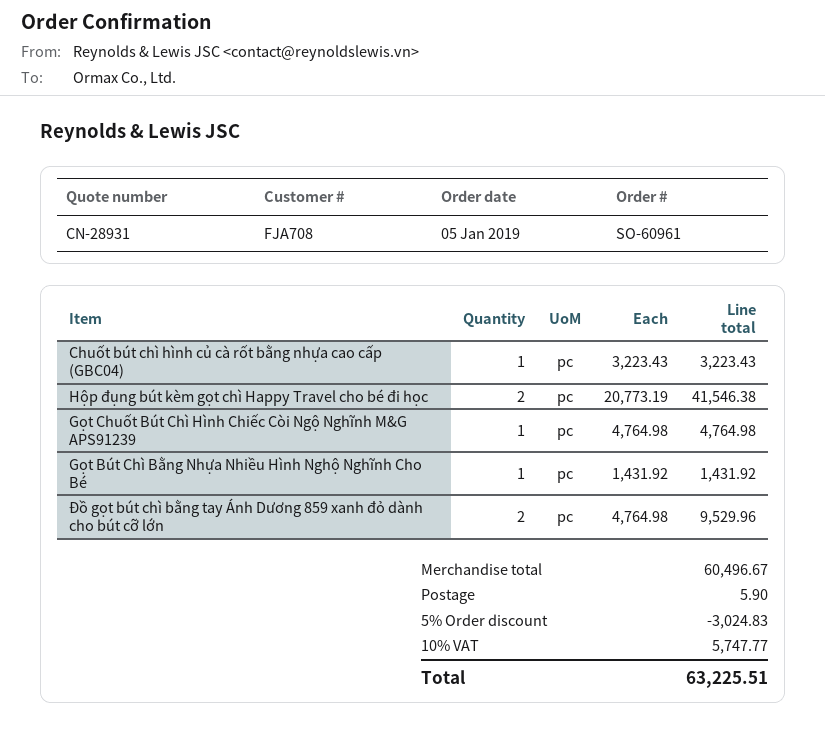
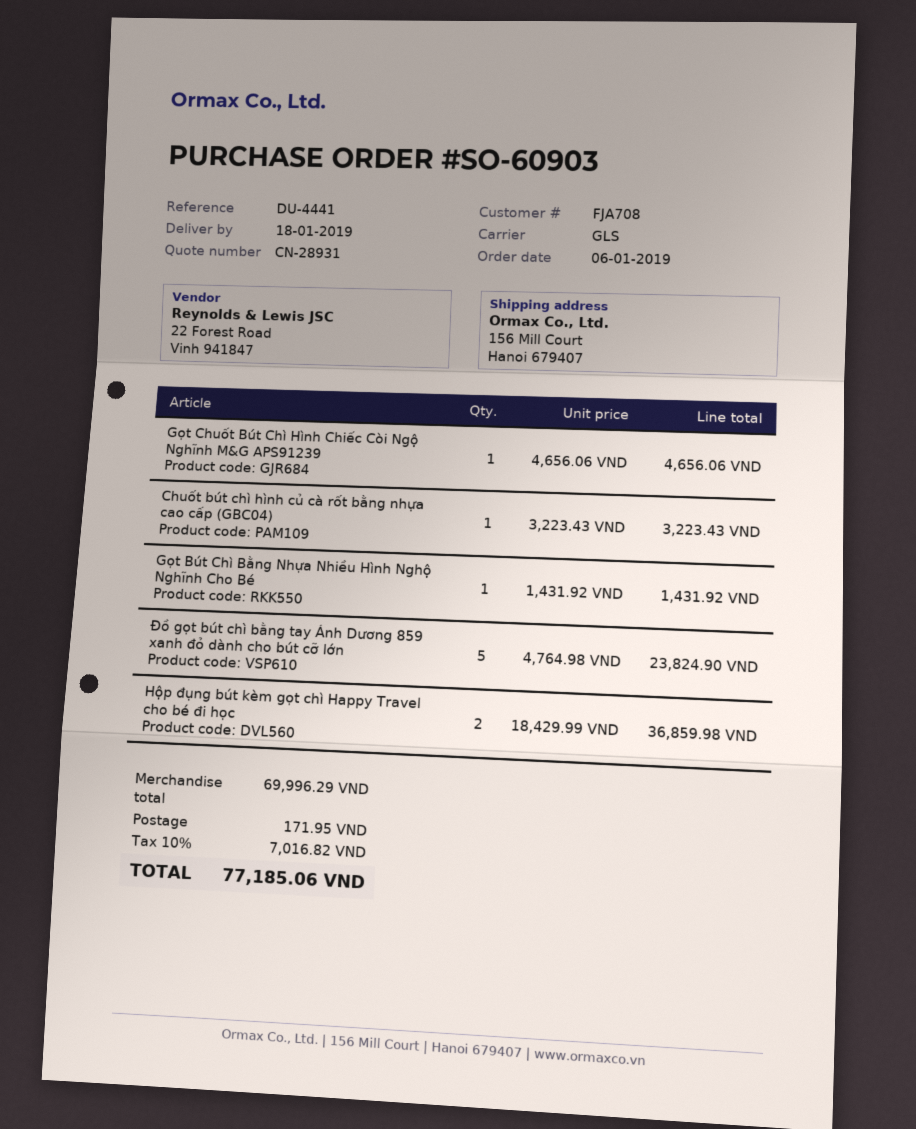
order number: SO-60961 -> SO-60903
order date: 2019-01-05 -> 2019-01-06
Hộp đụng bút kèm gọt chì Happy Travel cho bé đi học: 2 x 20773.19 = 41546.38 -> 2 x 18429.99 = 36859.98
Gọt Chuốt Bút Chì Hình Chiếc Còi Ngộ Nghĩnh M&G APS91239: 1 x 4764.98 = 4764.98 -> 1 x 4656.06 = 4656.06
Đồ gọt bút chì bằng tay Ánh Dương 859 xanh đỏ dành cho bút cỡ lớn: 2 x 4764.98 = 9529.96 -> 5 x 4764.98 = 23824.90
subtotal: 60496.67 -> 69996.29
discount: 5% = 3024.83 -> none
shipping: 5.90 -> 171.95
tax: 10% = 5747.77 -> 10% = 7016.82
total: 63225.51 -> 77185.06

